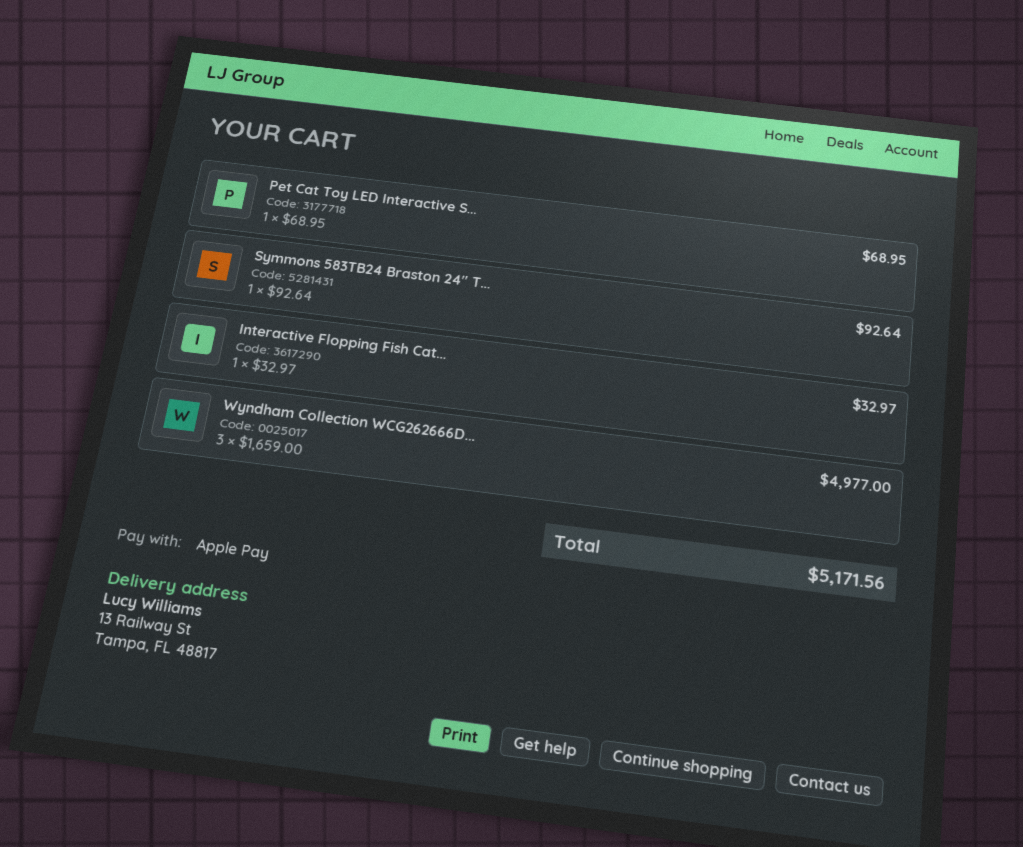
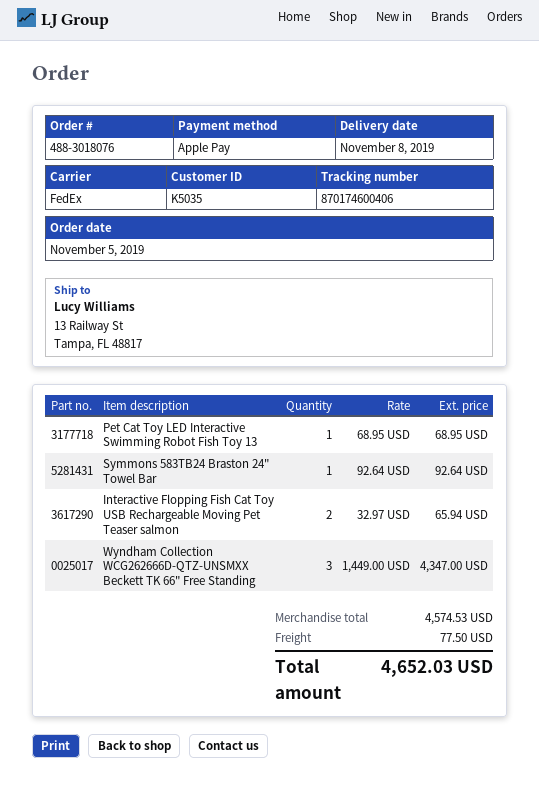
Interactive Flopping Fish Cat...: 1 x 32.97 = 32.97 -> 2 x 32.97 = 65.94
Wyndham Collection WCG262666D...: 3 x 1659.00 = 4977.00 -> 3 x 1449.00 = 4347.00
shipping: none -> 77.50
total: 5171.56 -> 4652.03

